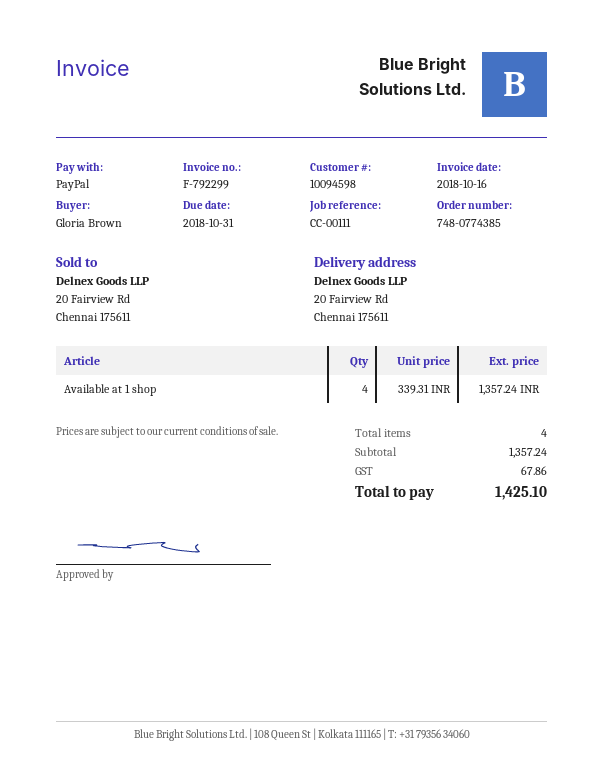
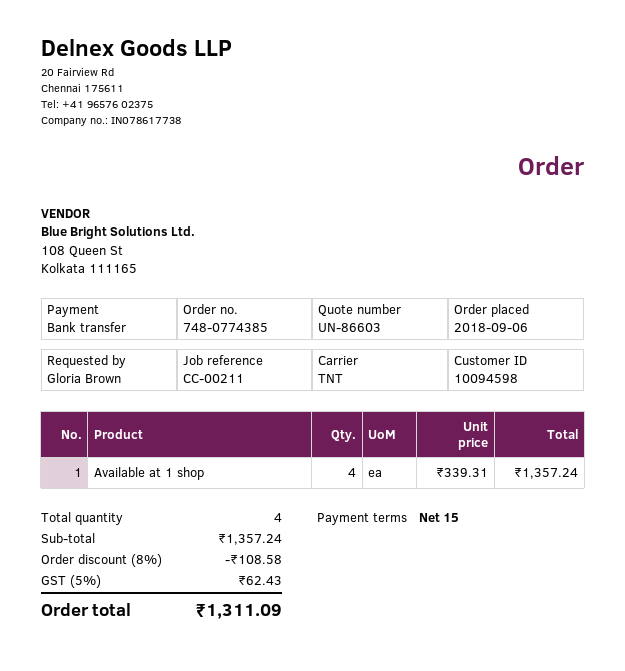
reference: CC-00111 -> CC-00211
payment method: PayPal -> bank transfer
discount: none -> 8% = 108.58
tax: 67.86 -> 62.43
total: 1425.10 -> 1311.09

